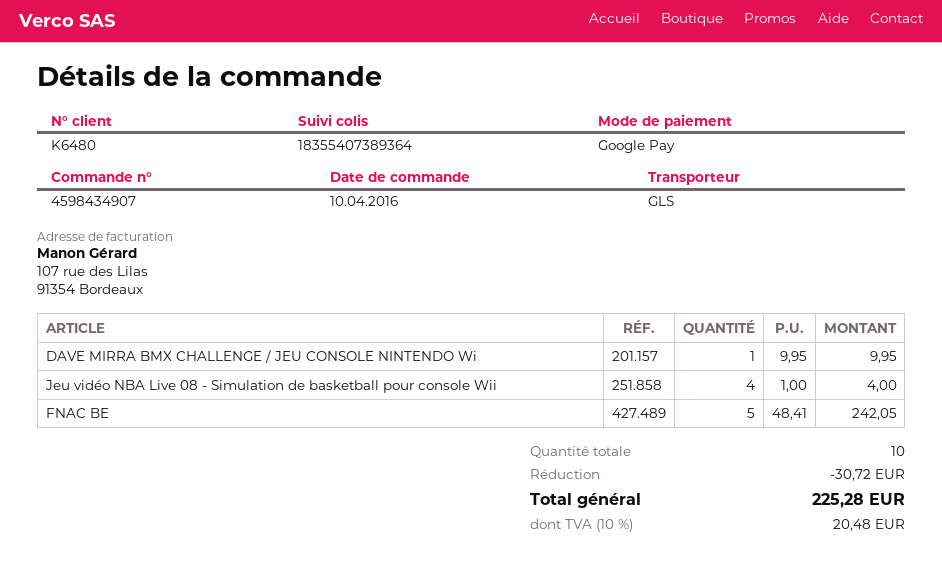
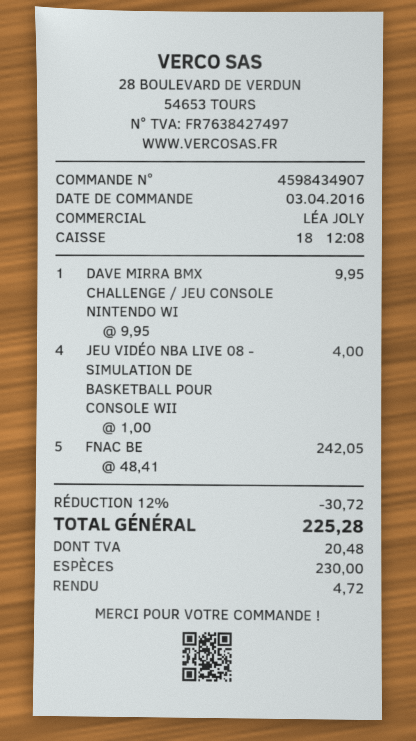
order date: 2016-04-10 -> 2016-04-03
payment method: Google Pay -> cash

